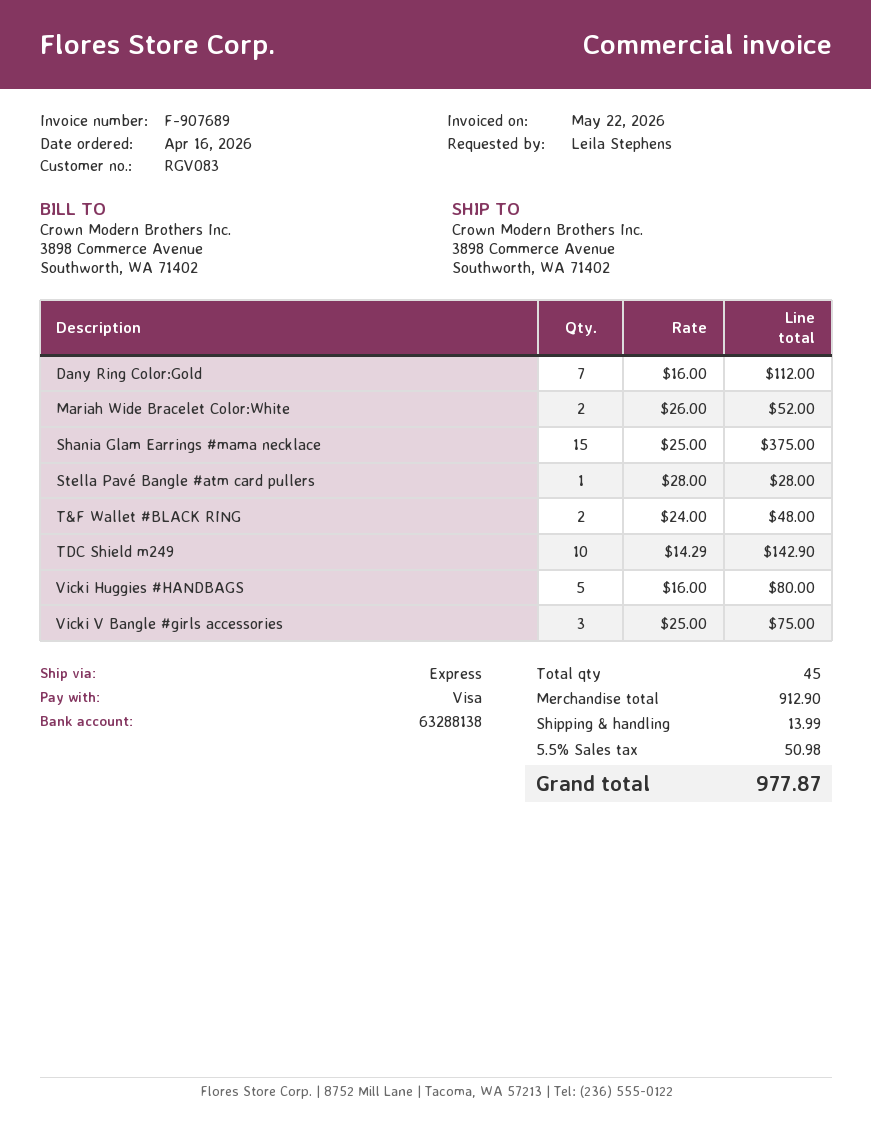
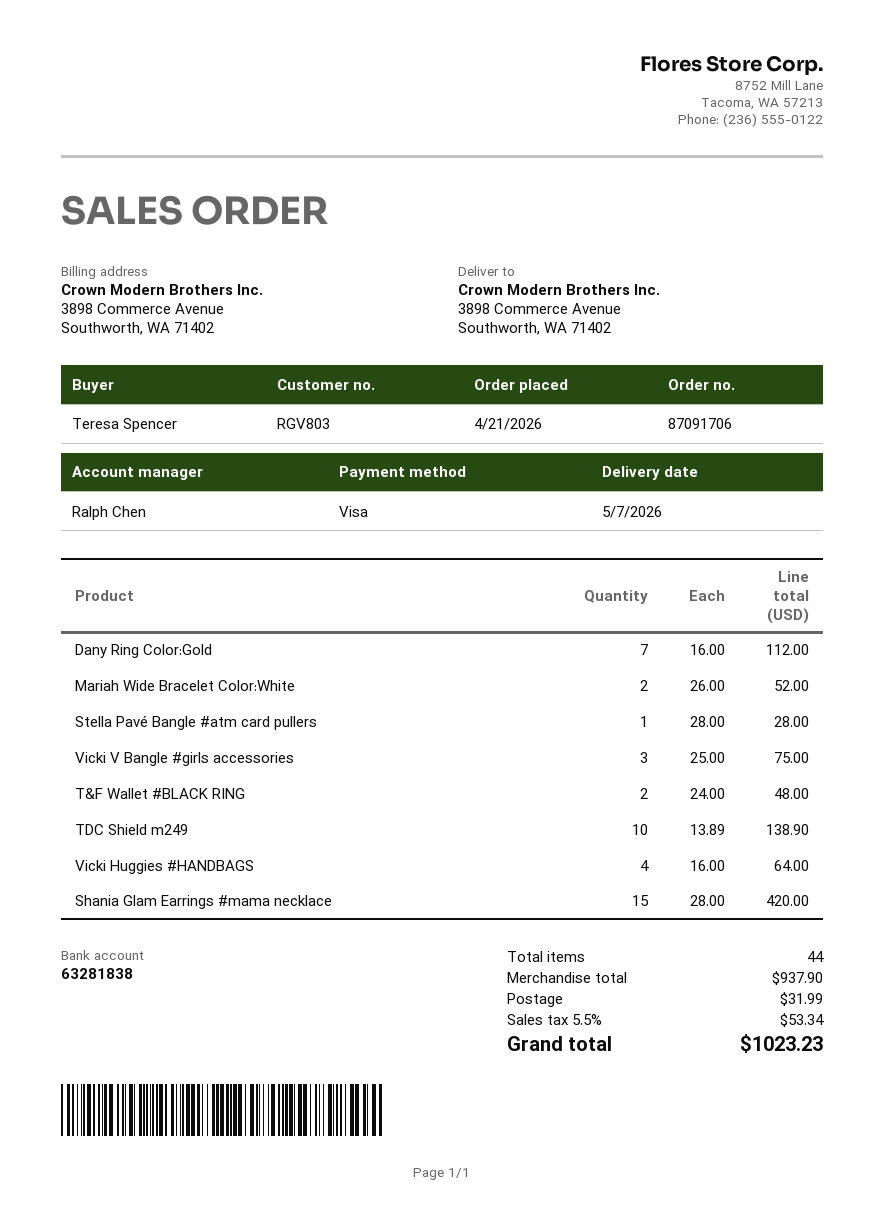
order date: 2026-04-16 -> 2026-04-21
customer number: RGV083 -> RGV803
ordered by: Leila Stephens -> Teresa Spencer
bank account: 63288138 -> 63281838
Shania Glam Earrings #mama necklace: 15 x 25.00 = 375.00 -> 15 x 28.00 = 420.00
TDC Shield m249: 10 x 14.29 = 142.90 -> 10 x 13.89 = 138.90
Vicki Huggies #HANDBAGS: 5 x 16.00 = 80.00 -> 4 x 16.00 = 64.00
total quantity: 45 -> 44
subtotal: 912.90 -> 937.90
shipping: 13.99 -> 31.99
tax: 5.5% = 50.98 -> 5.5% = 53.34
total: 977.87 -> 1023.23

